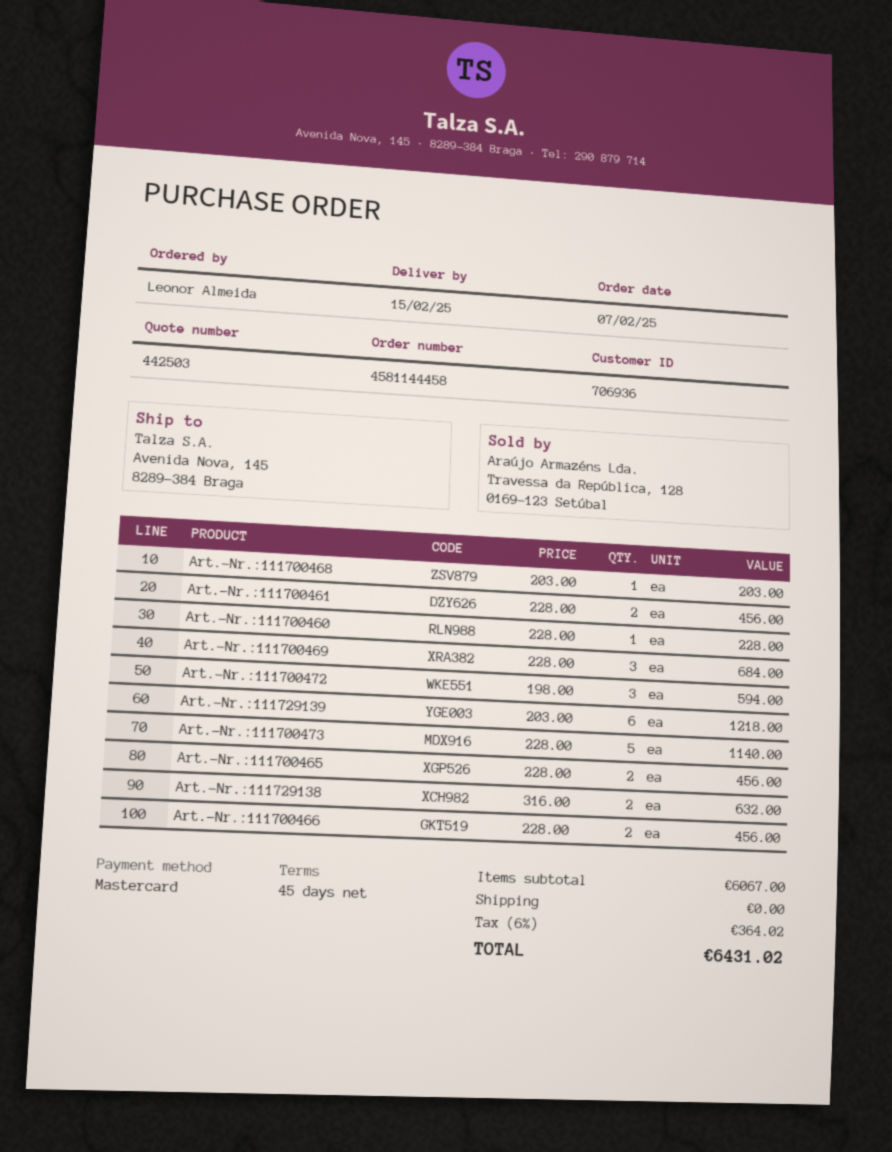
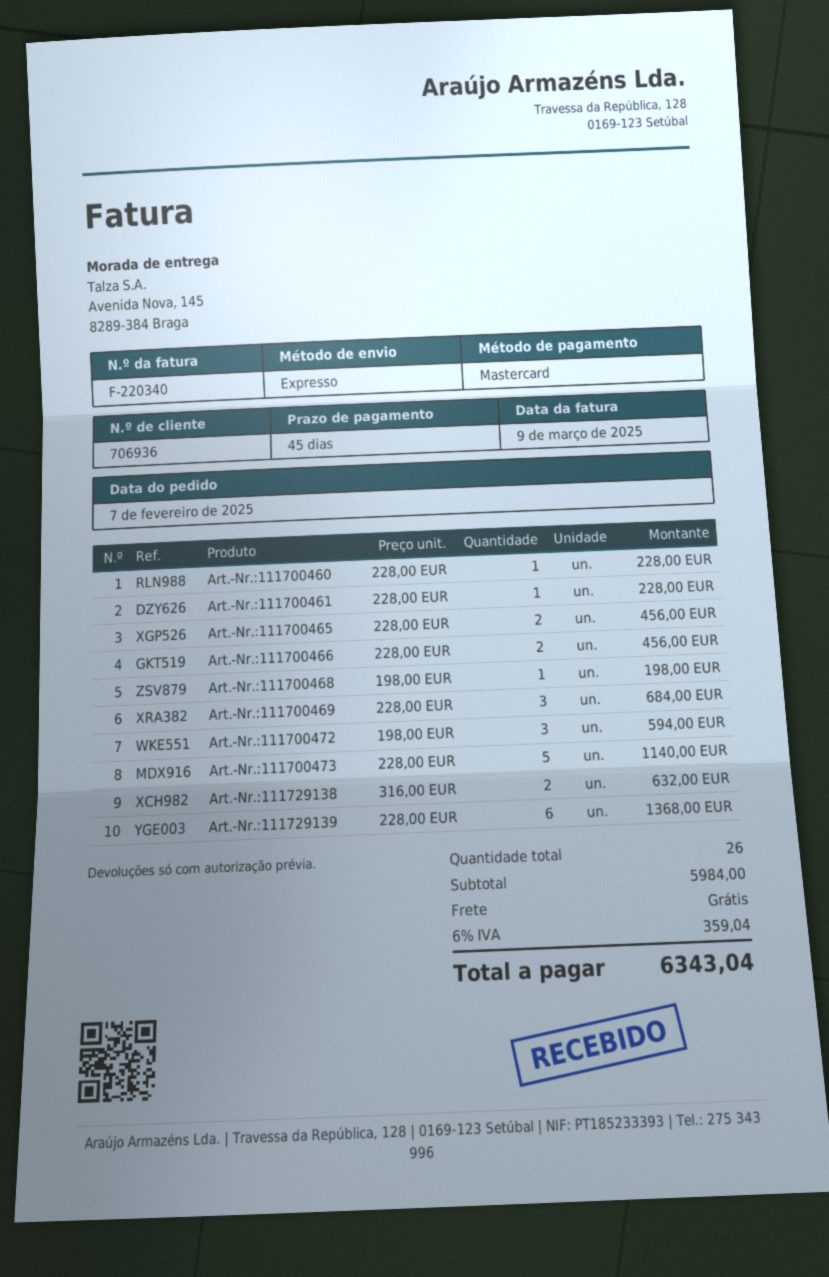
Art.-Nr.:111700468: 1 x 203.00 = 203.00 -> 1 x 198.00 = 198.00
Art.-Nr.:111700461: 2 x 228.00 = 456.00 -> 1 x 228.00 = 228.00
Art.-Nr.:111729139: 6 x 203.00 = 1218.00 -> 6 x 228.00 = 1368.00
subtotal: 6067.00 -> 5984.00
tax: 6% = 364.02 -> 6% = 359.04
total: 6431.02 -> 6343.04

